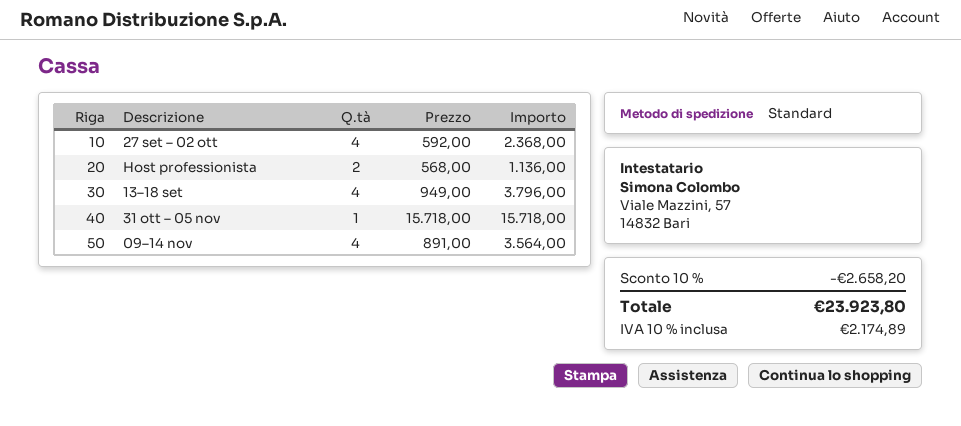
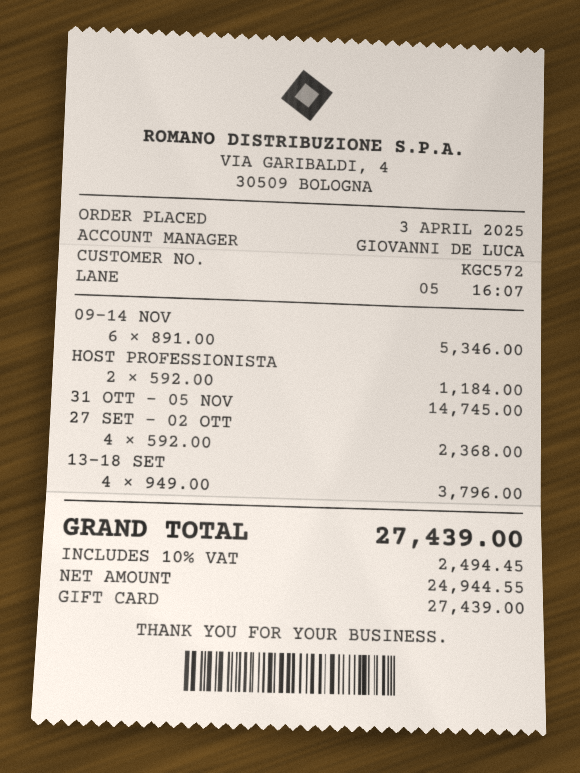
Host professionista: 2 x 568.00 = 1136.00 -> 2 x 592.00 = 1184.00
31 ott – 05 nov: 1 x 15718.00 = 15718.00 -> 1 x 14745.00 = 14745.00
09–14 nov: 4 x 891.00 = 3564.00 -> 6 x 891.00 = 5346.00
discount: 10% = 2658.20 -> none
tax: 10% = 2174.89 -> 10% = 2494.45
total: 23923.80 -> 27439.00

